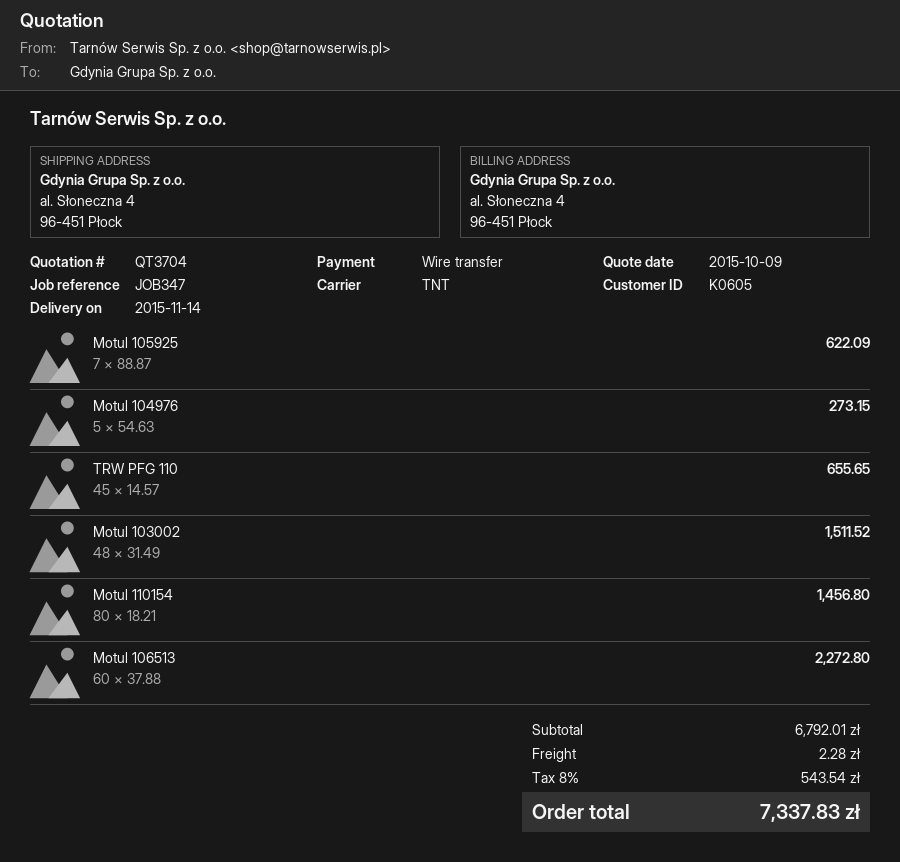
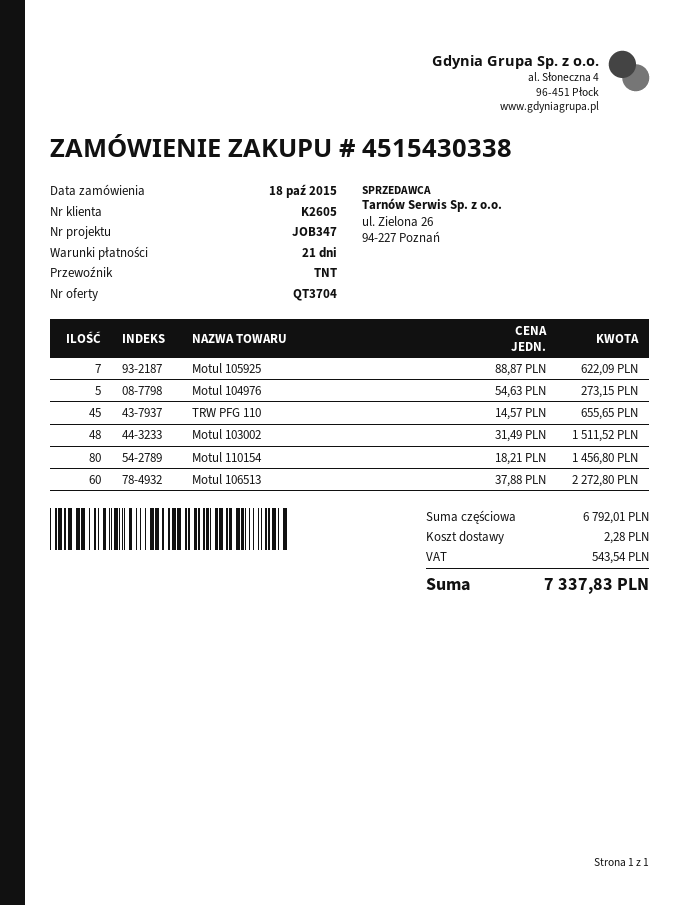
customer number: K0605 -> K2605

